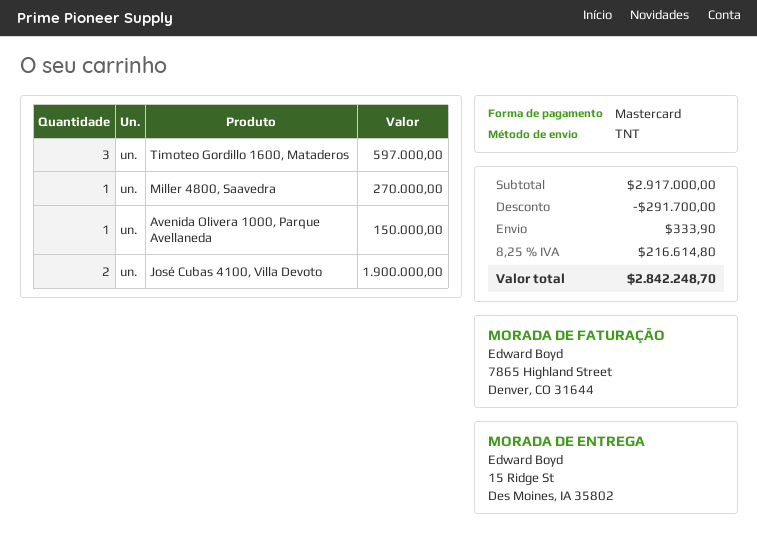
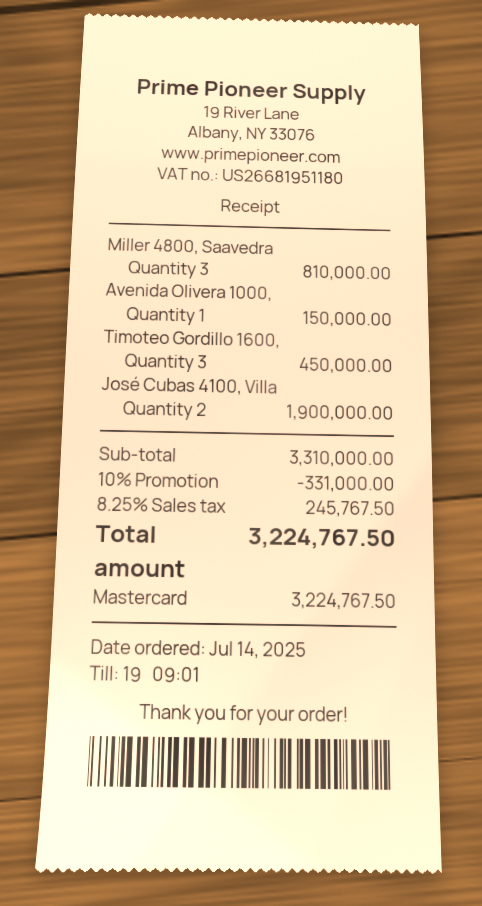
Timoteo Gordillo 1600, Mataderos: 3 for 597000.00 -> 3 for 450000.00
Miller 4800, Saavedra: 1 for 270000.00 -> 3 for 810000.00
subtotal: 2917000.00 -> 3310000.00
discount: 291700.00 -> 331000.00
shipping: 333.90 -> none
tax: 8.25% = 216614.80 -> 8.25% = 245767.50
total: 2842248.70 -> 3224767.50

